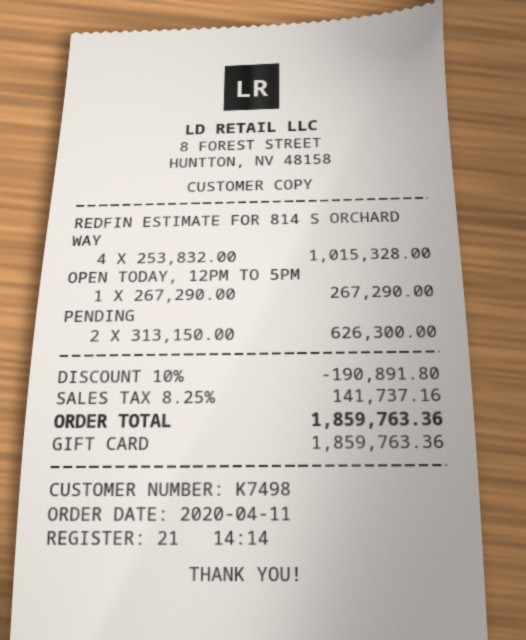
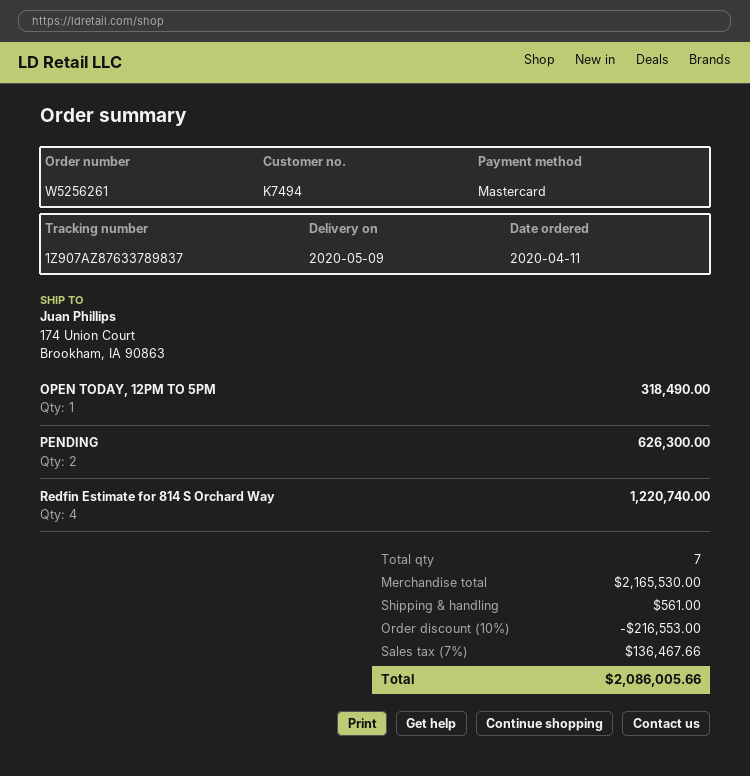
customer number: K7498 -> K7494
payment method: gift card -> Mastercard
REDFIN ESTIMATE FOR 814 S ORCHARD WAY: 4 for 1015328.00 -> 4 for 1220740.00
OPEN TODAY, 12PM TO 5PM: 1 for 267290.00 -> 1 for 318490.00
discount: 10% = 190891.80 -> 10% = 216553.00
shipping: none -> 561.00
tax: 8.25% = 141737.16 -> 7% = 136467.66
total: 1859763.36 -> 2086005.66

